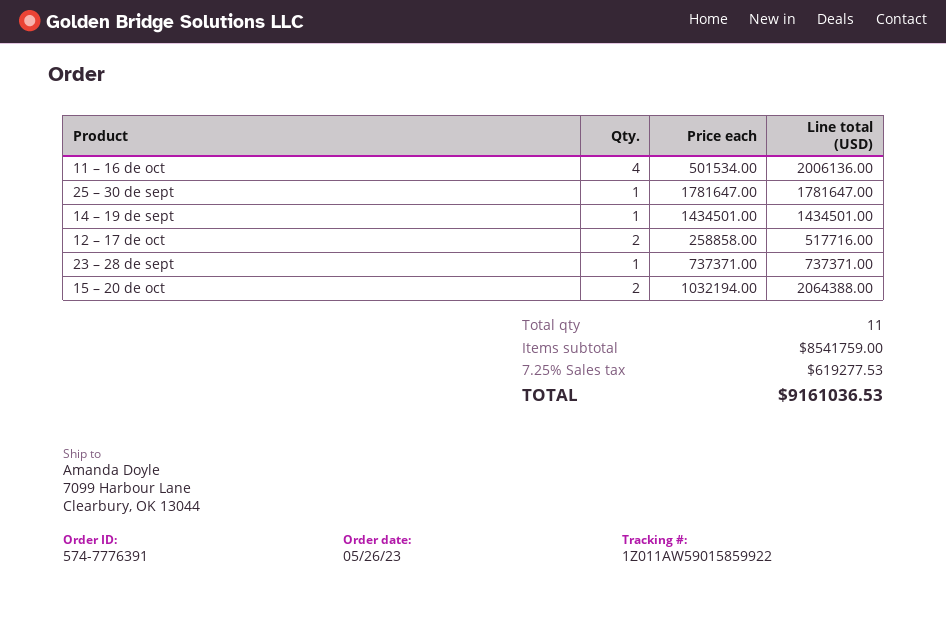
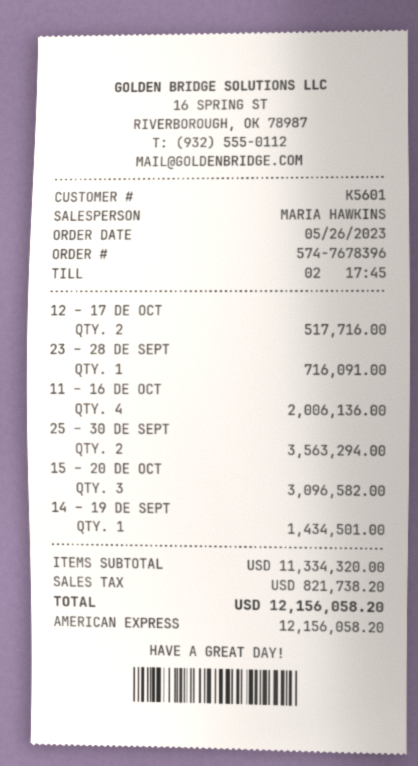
order number: 574-7776391 -> 574-7678396
25 – 30 de sept: 1 for 1781647.00 -> 2 for 3563294.00
23 – 28 de sept: 1 for 737371.00 -> 1 for 716091.00
15 – 20 de oct: 2 for 2064388.00 -> 3 for 3096582.00
subtotal: 8541759.00 -> 11334320.00
tax: 619277.53 -> 821738.20
total: 9161036.53 -> 12156058.20

